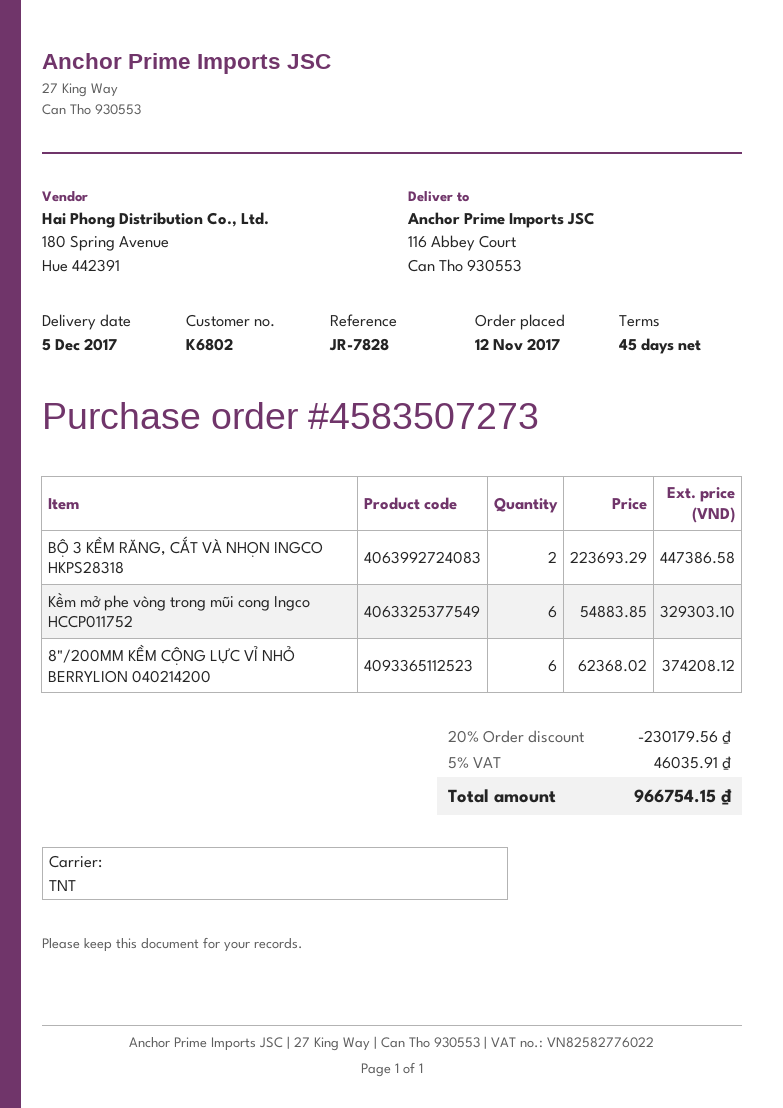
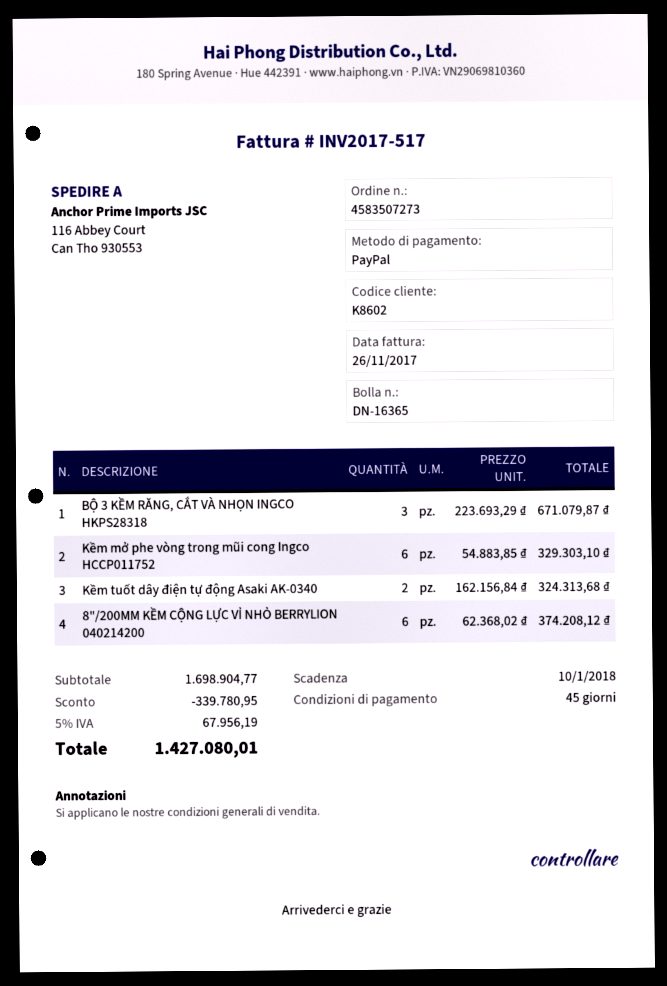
customer number: K6802 -> K8602
BỘ 3 KỀM RĂNG, CẮT VÀ NHỌN INGCO HKPS28318: 2 x 223693.29 = 447386.58 -> 3 x 223693.29 = 671079.87
Kềm tuốt dây điện tự động Asaki AK-0340: none -> 2 x 162156.84 = 324313.68
discount: 230179.56 -> 339780.95
tax: 5% = 46035.91 -> 5% = 67956.19
total: 966754.15 -> 1427080.01

